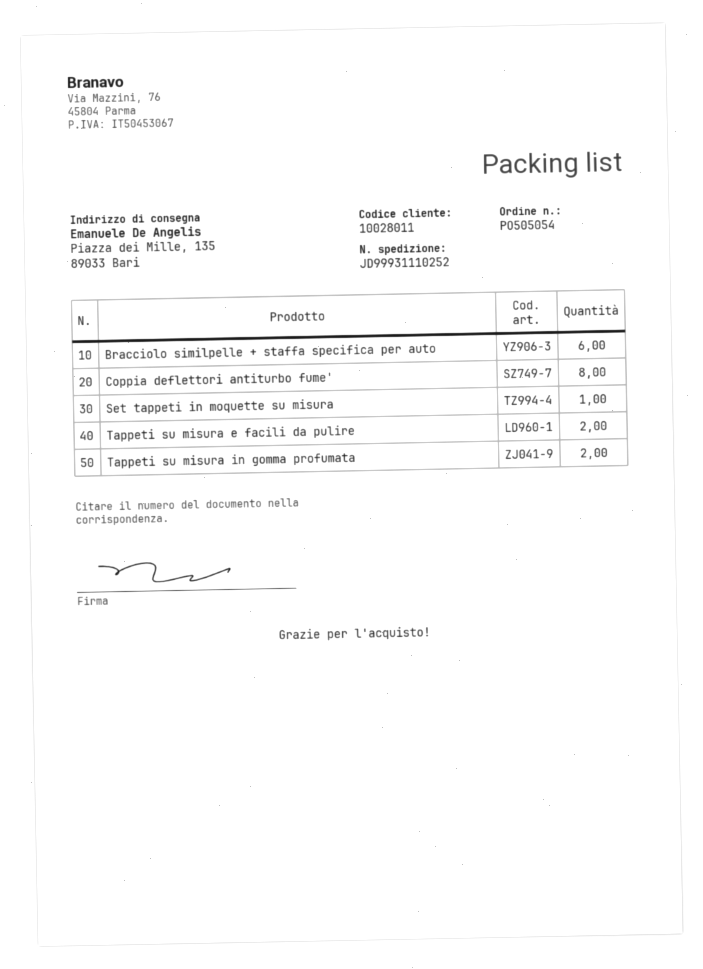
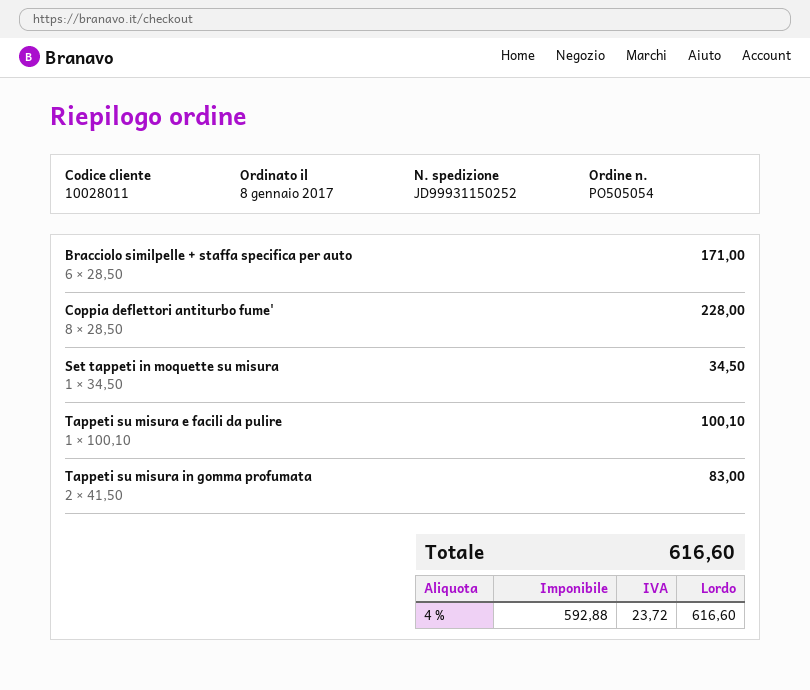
tracking number: JD99931110252 -> JD99931150252
Tappeti su misura e facili da pulire: 2 -> 1

